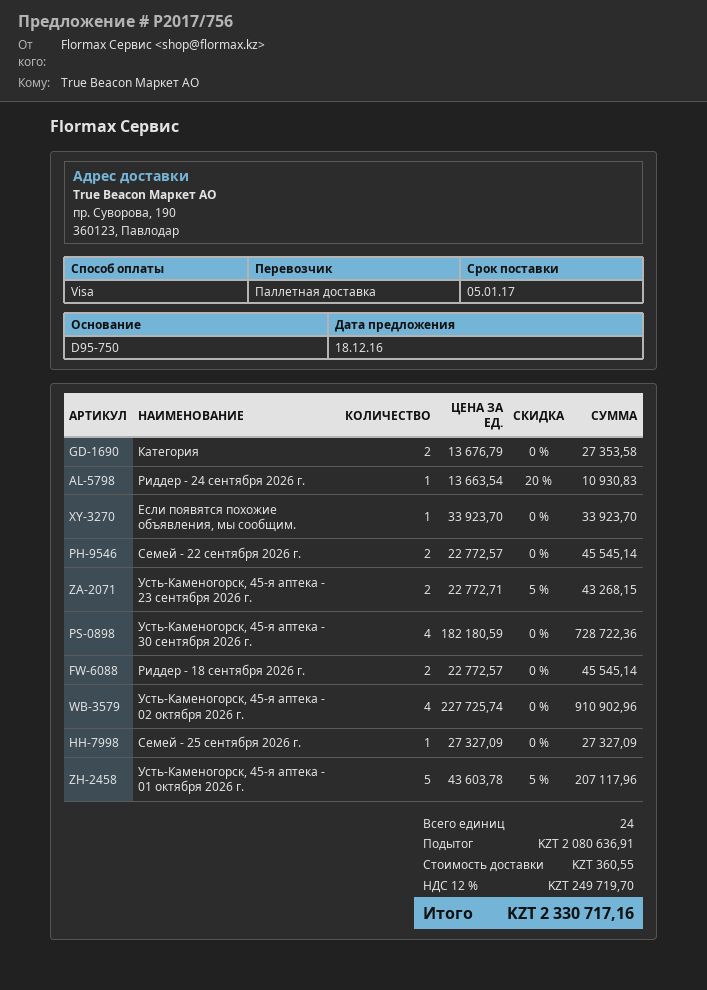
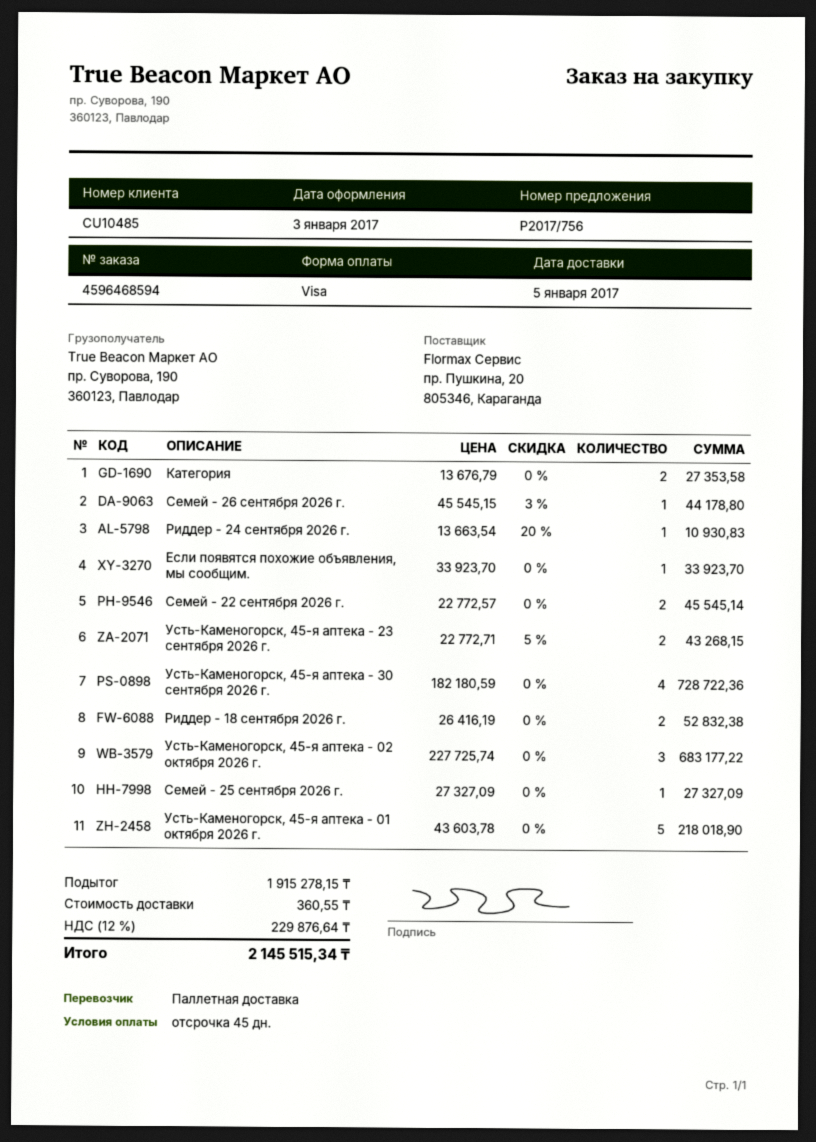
Риддер - 18 сентября 2026 г.: 2 x 22772.57 = 45545.14 -> 2 x 26416.19 = 52832.38
Усть-Каменогорск, 45-я аптека - 02 октября 2026 г.: 4 x 227725.74 = 910902.96 -> 3 x 227725.74 = 683177.22
Усть-Каменогорск, 45-я аптека - 01 октября 2026 г.: 5 x 43603.78 - 5% = 207117.96 -> 5 x 43603.78 = 218018.90
Семей - 26 сентября 2026 г.: none -> 1 x 45545.15 - 3% = 44178.80
subtotal: 2080636.91 -> 1915278.15
tax: 12% = 249719.70 -> 12% = 229876.64
total: 2330717.16 -> 2145515.34

